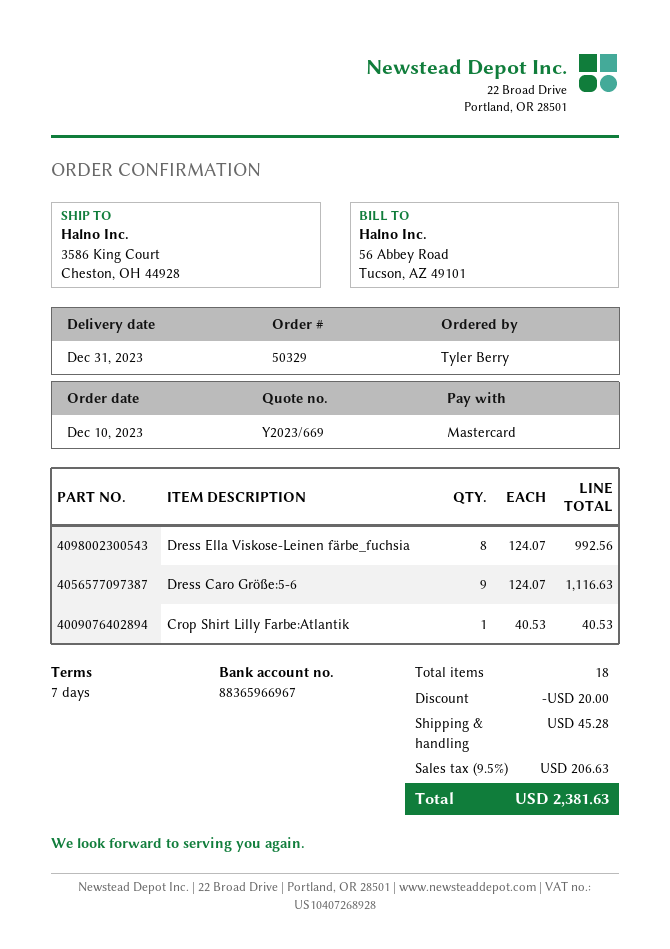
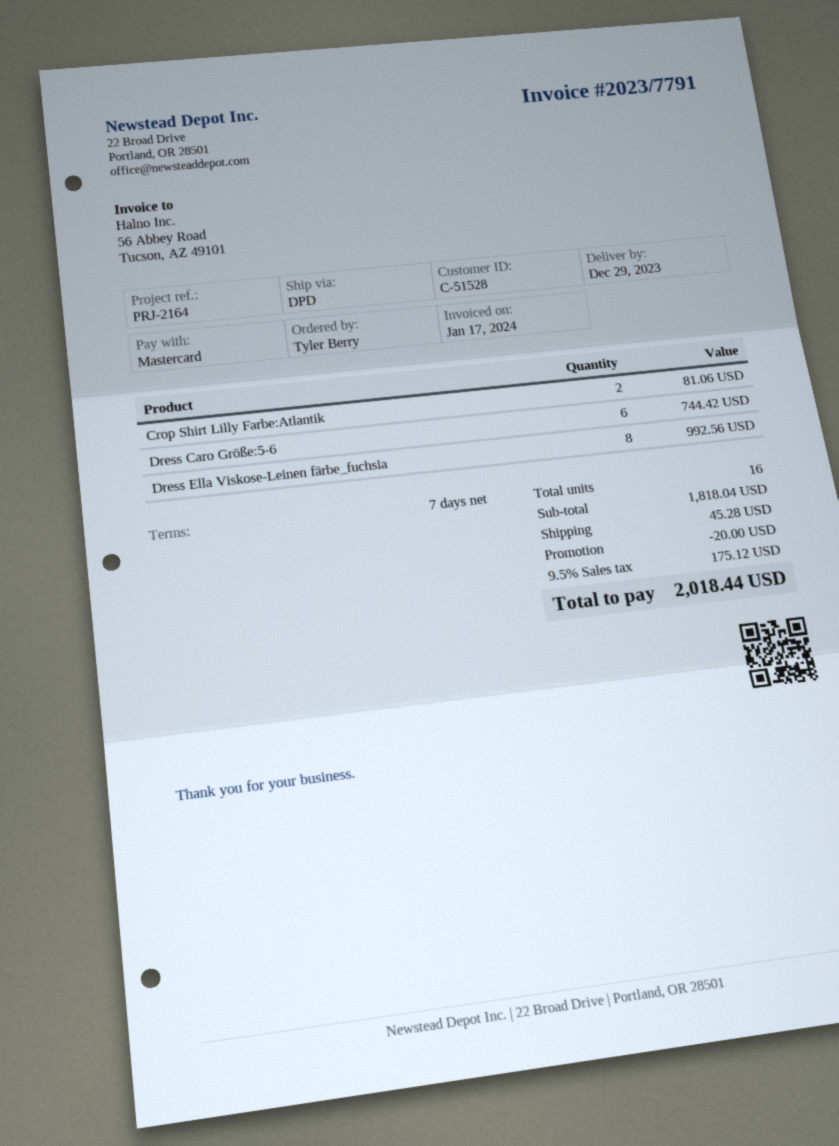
delivery date: 2023-12-31 -> 2023-12-29
Dress Caro Größe:5-6: 9 for 1116.63 -> 6 for 744.42
Crop Shirt Lilly Farbe:Atlantik: 1 for 40.53 -> 2 for 81.06
total quantity: 18 -> 16
tax: 9.5% = 206.63 -> 9.5% = 175.12
total: 2381.63 -> 2018.44

